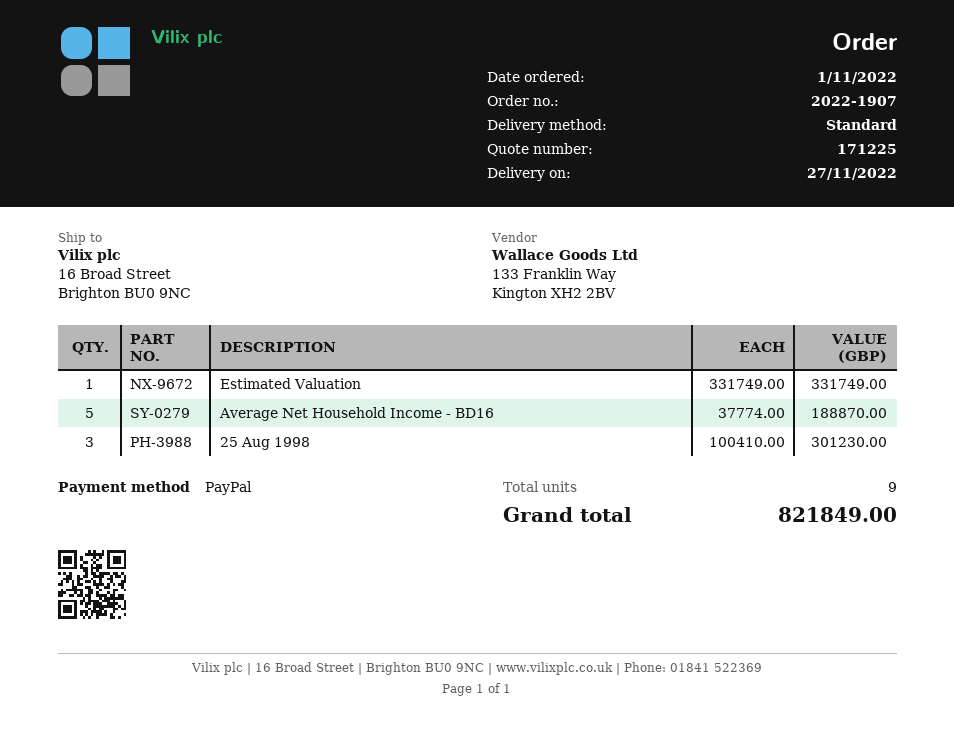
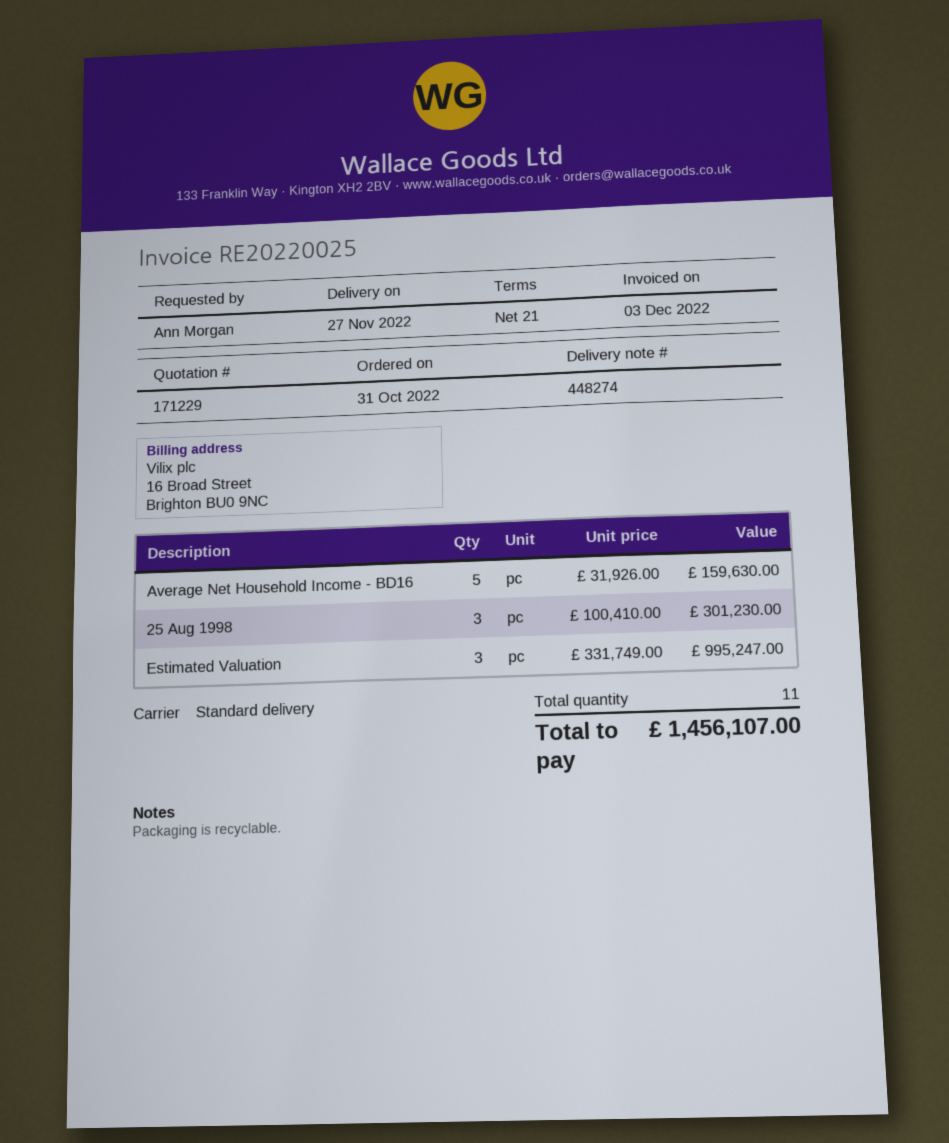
quote number: 171225 -> 171229
order date: 2022-11-01 -> 2022-10-31
Estimated Valuation: 1 x 331749.00 = 331749.00 -> 3 x 331749.00 = 995247.00
Average Net Household Income - BD16: 5 x 37774.00 = 188870.00 -> 5 x 31926.00 = 159630.00
total quantity: 9 -> 11
total: 821849.00 -> 1456107.00

